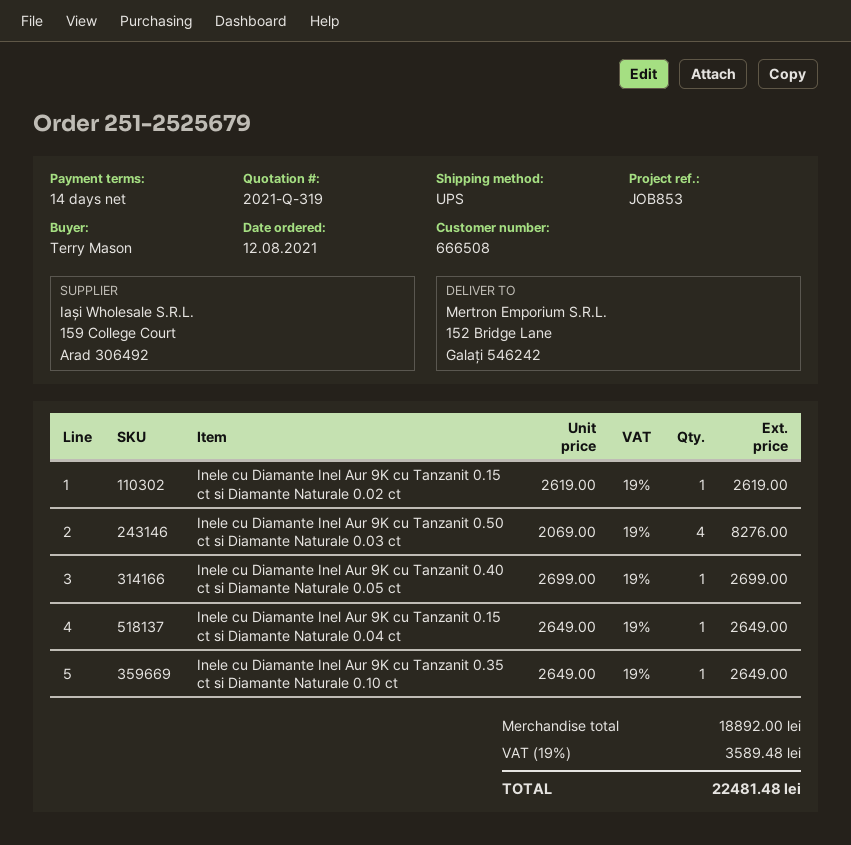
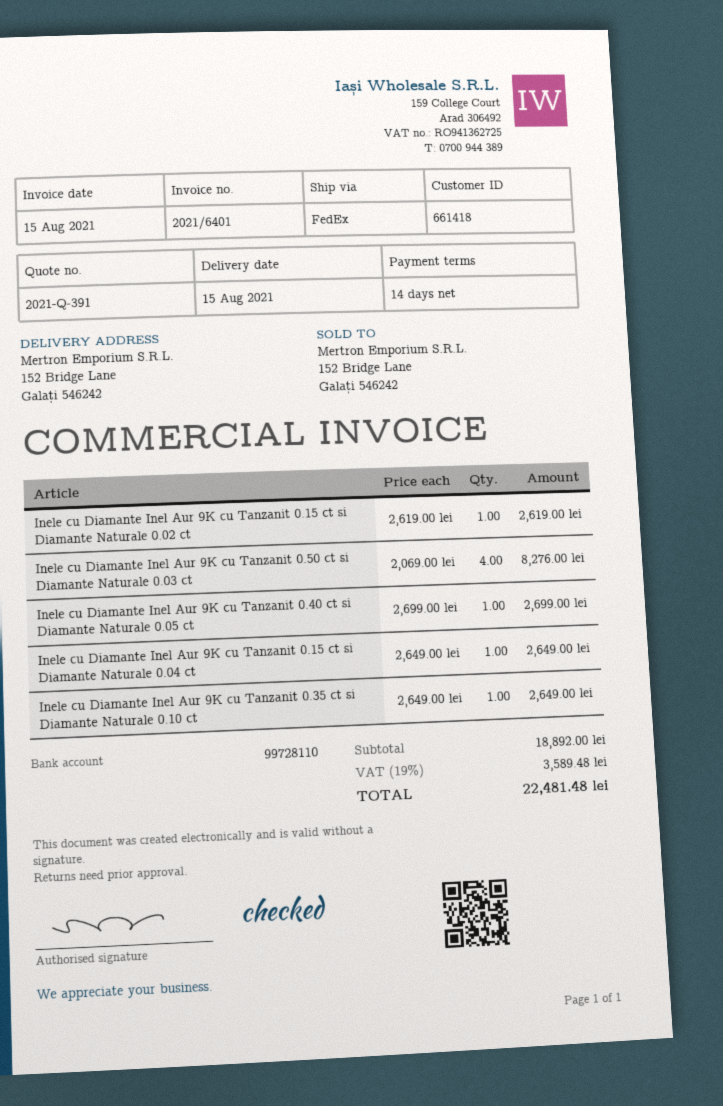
quote number: 2021-Q-319 -> 2021-Q-391
customer number: 666508 -> 661418
shipping method: UPS -> FedEx

